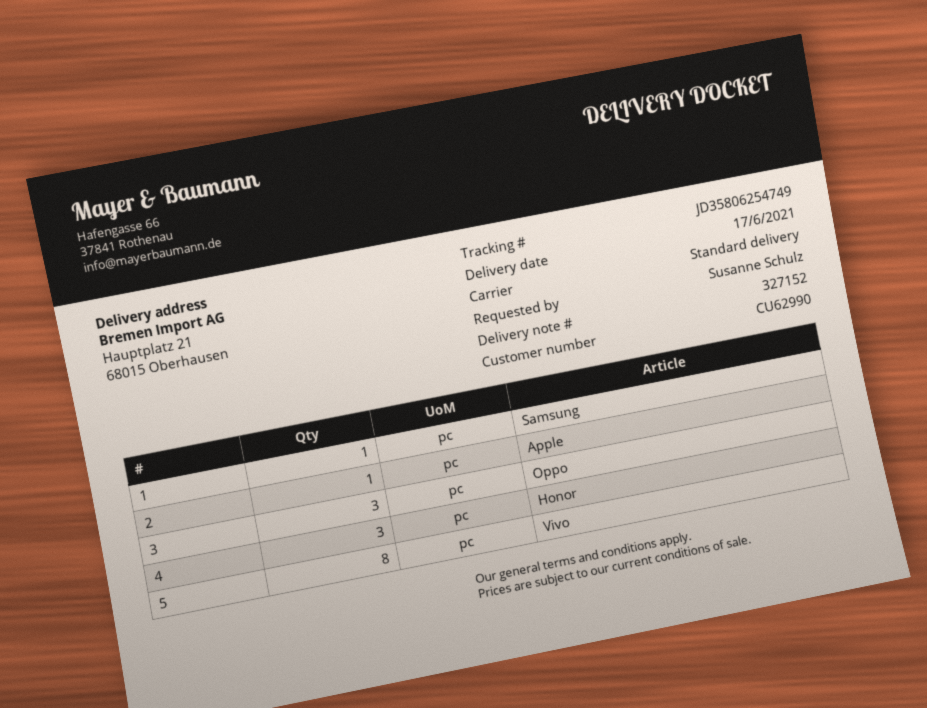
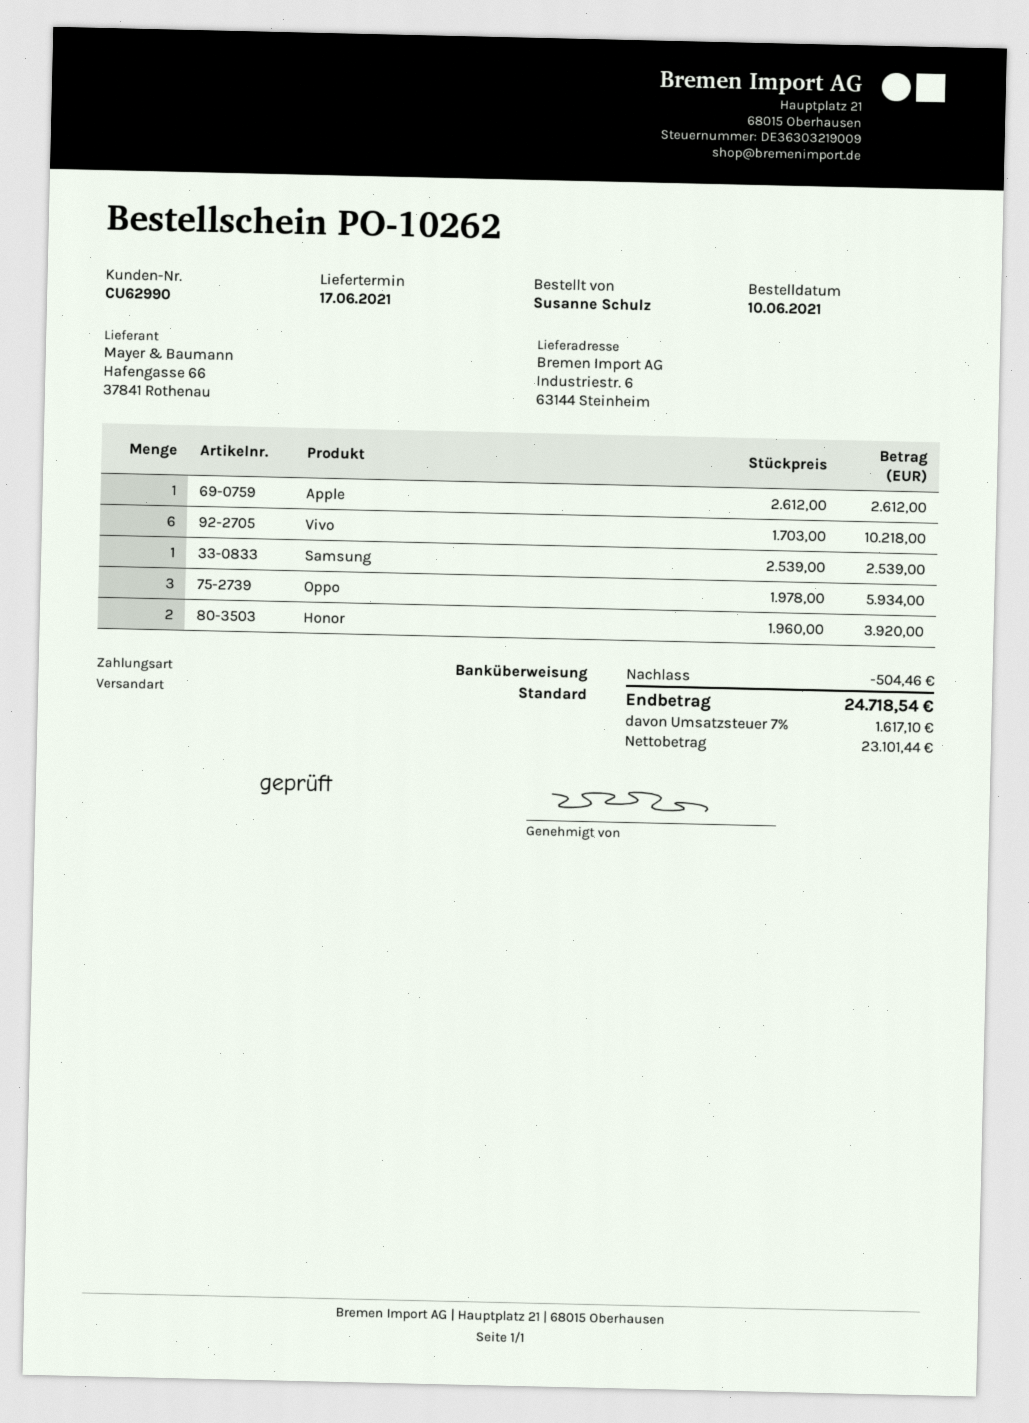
ship to: Hauptplatz 21, 68015 Oberhausen -> Industriestr. 6, 63144 Steinheim
Honor: 3 -> 2
Vivo: 8 -> 6

